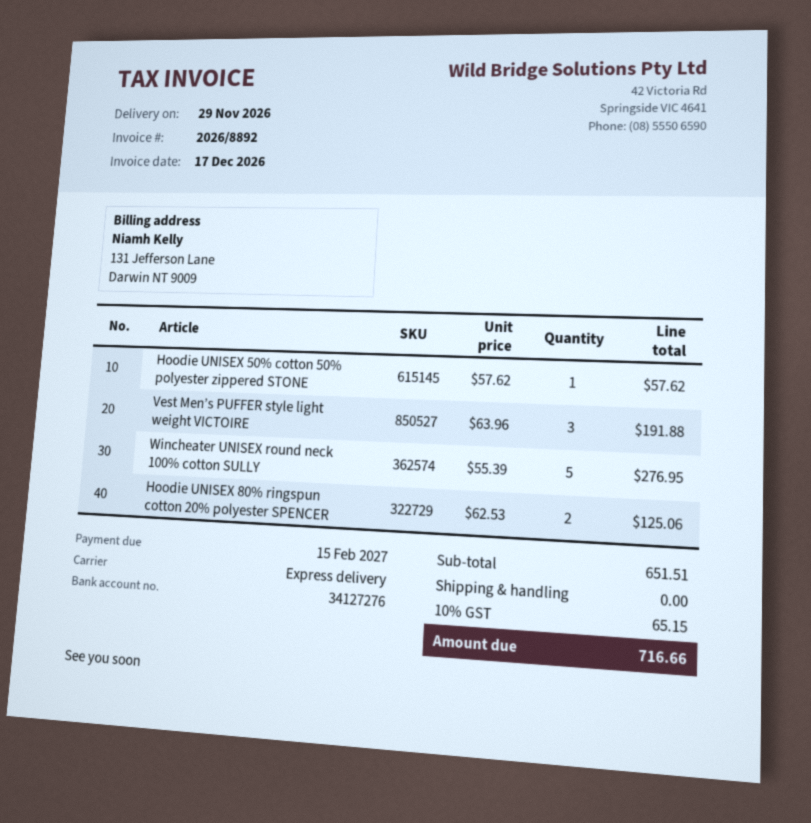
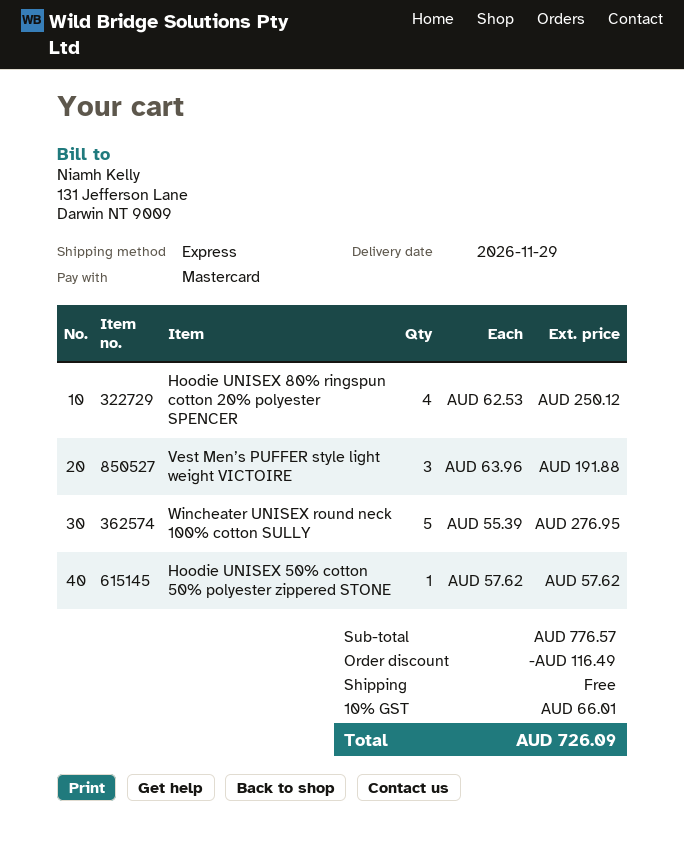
Hoodie UNISEX 80% ringspun cotton 20% polyester SPENCER: 2 x 62.53 = 125.06 -> 4 x 62.53 = 250.12
subtotal: 651.51 -> 776.57
discount: none -> 116.49
tax: 10% = 65.15 -> 10% = 66.01
total: 716.66 -> 726.09

